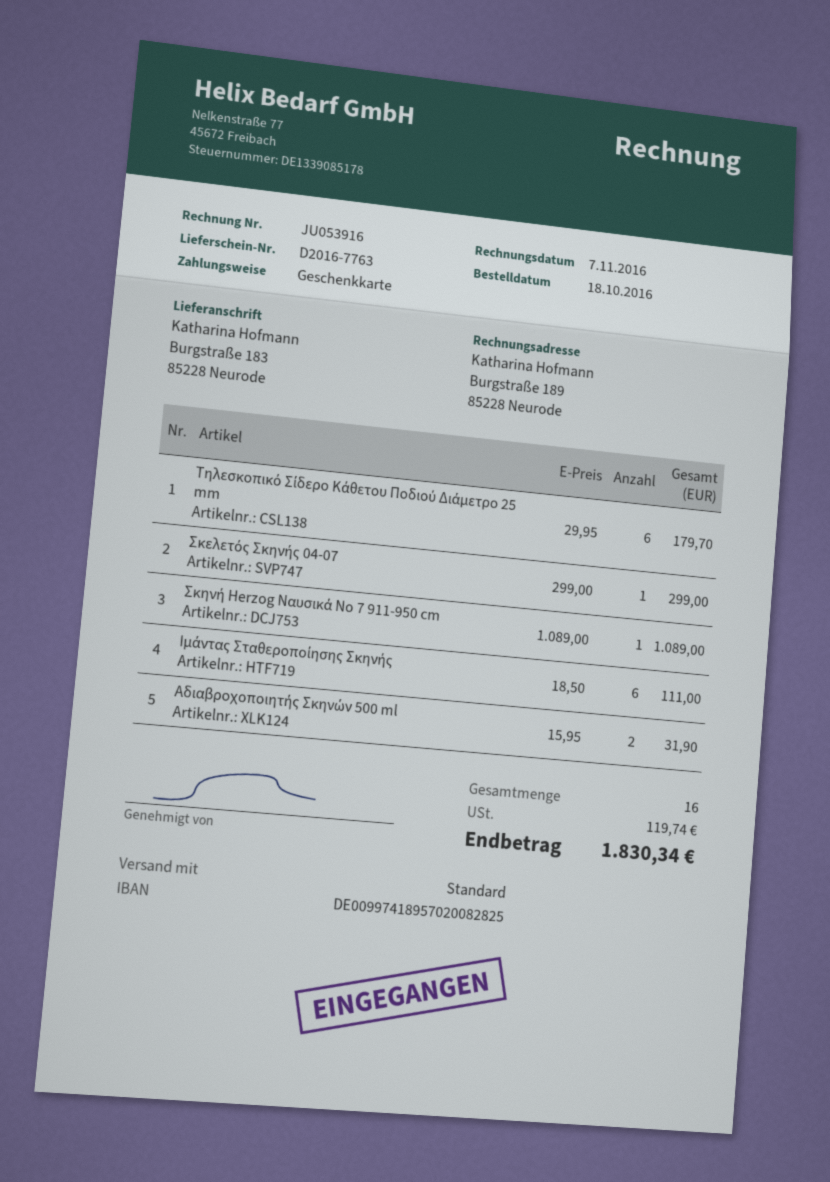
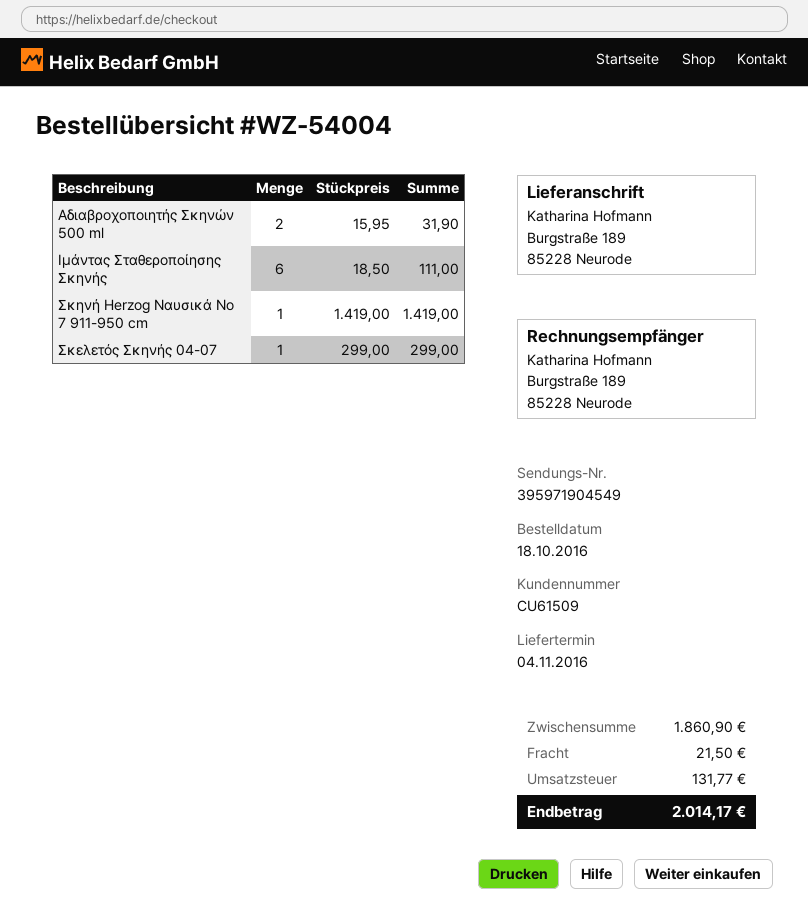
ship to: Burgstraße 183, 85228 Neurode -> Burgstraße 189, 85228 Neurode
Τηλεσκοπικό Σίδερο Κάθετου Ποδιού Διάμετρο 25 mm: 6 x 29.95 = 179.70 -> none
Σκηνή Herzog Ναυσικά Νο 7 911-950 cm: 1 x 1089.00 = 1089.00 -> 1 x 1419.00 = 1419.00
shipping: none -> 21.50
tax: 119.74 -> 131.77
total: 1830.34 -> 2014.17

